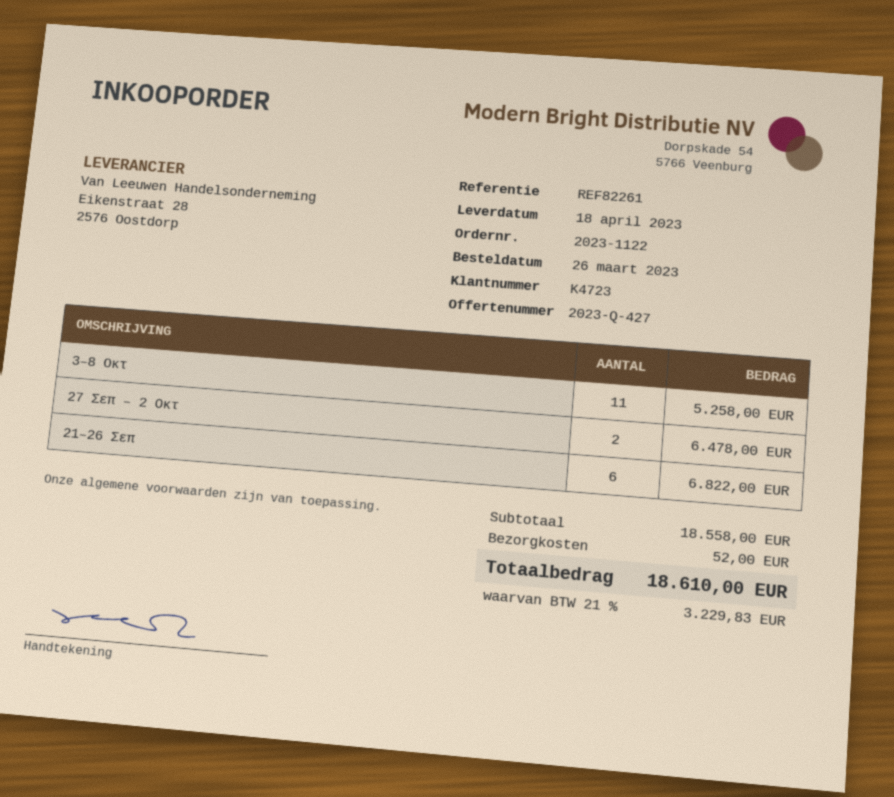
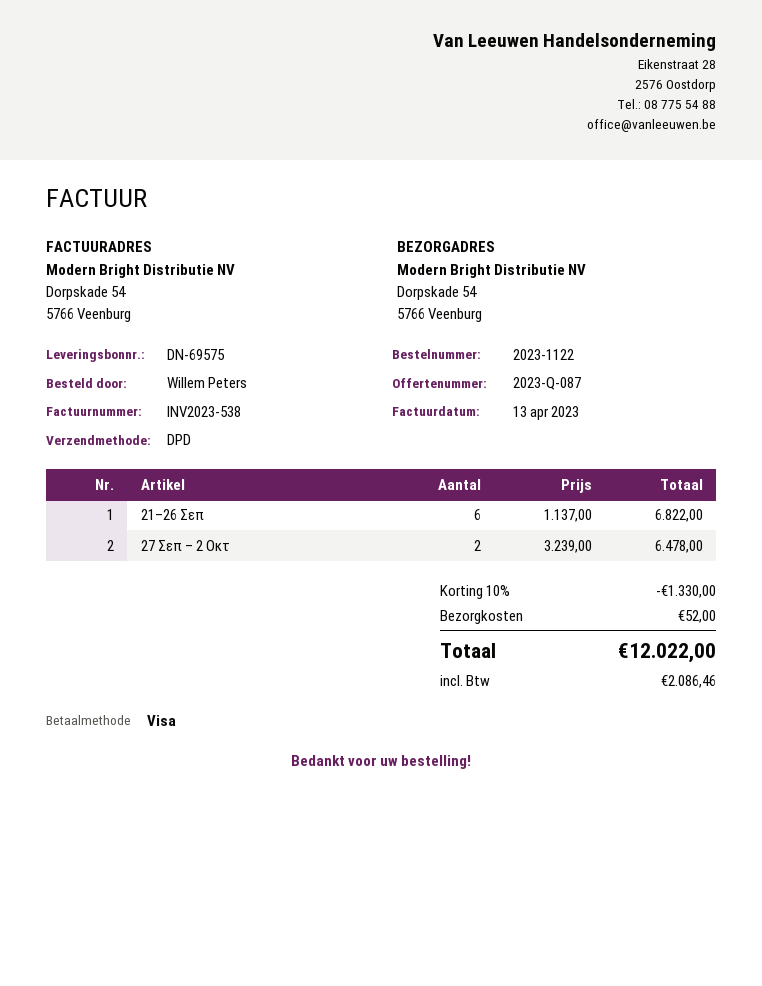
quote number: 2023-Q-427 -> 2023-Q-087
3–8 Οκτ: 11 for 5258.00 -> none
discount: none -> 10% = 1330.00
tax: 3229.83 -> 2086.46
total: 18610.00 -> 12022.00

